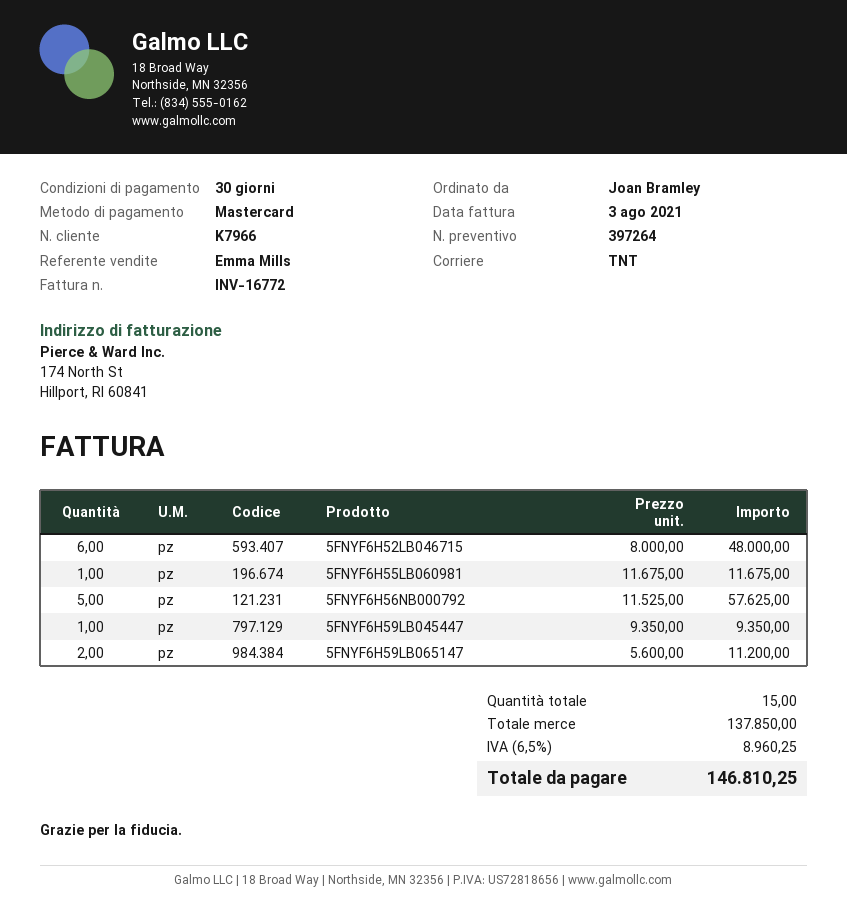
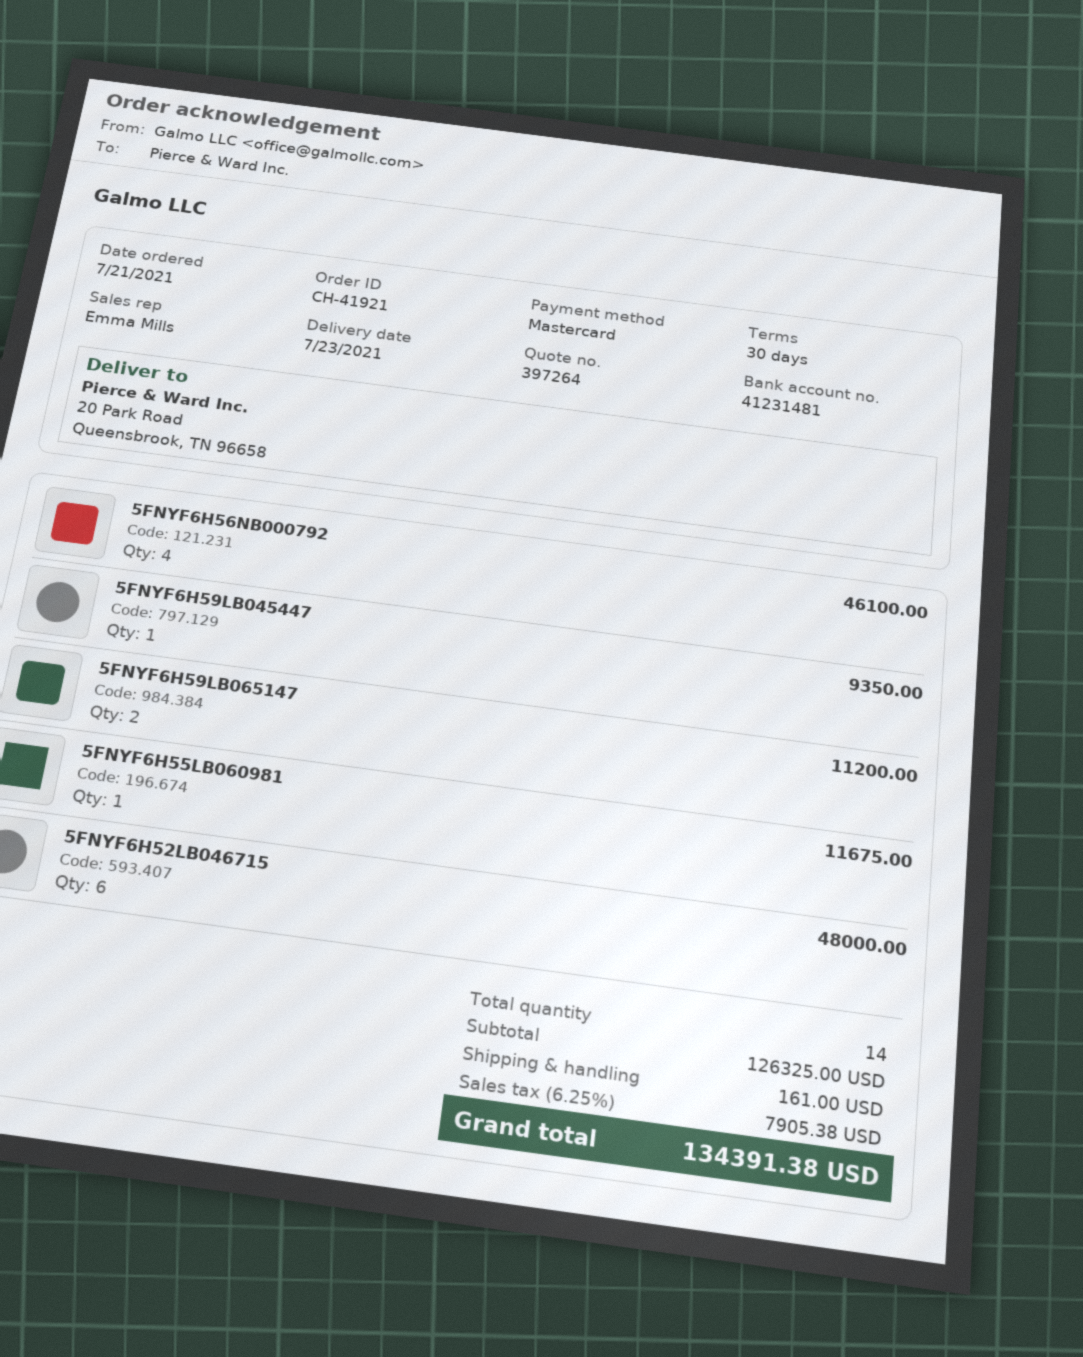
5FNYF6H56NB000792: 5 for 57625.00 -> 4 for 46100.00
total quantity: 15 -> 14
subtotal: 137850.00 -> 126325.00
shipping: none -> 161.00
tax: 6.5% = 8960.25 -> 6.25% = 7905.38
total: 146810.25 -> 134391.38

